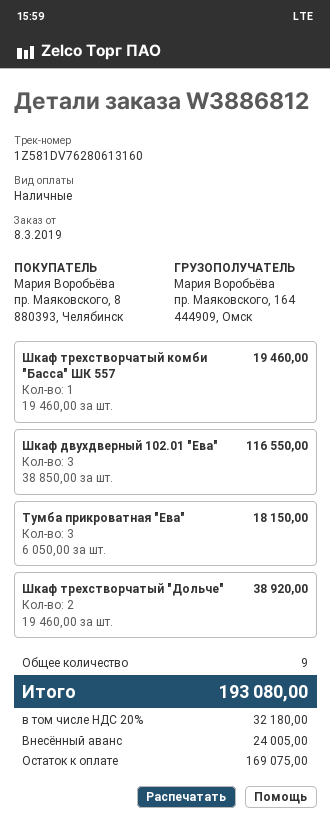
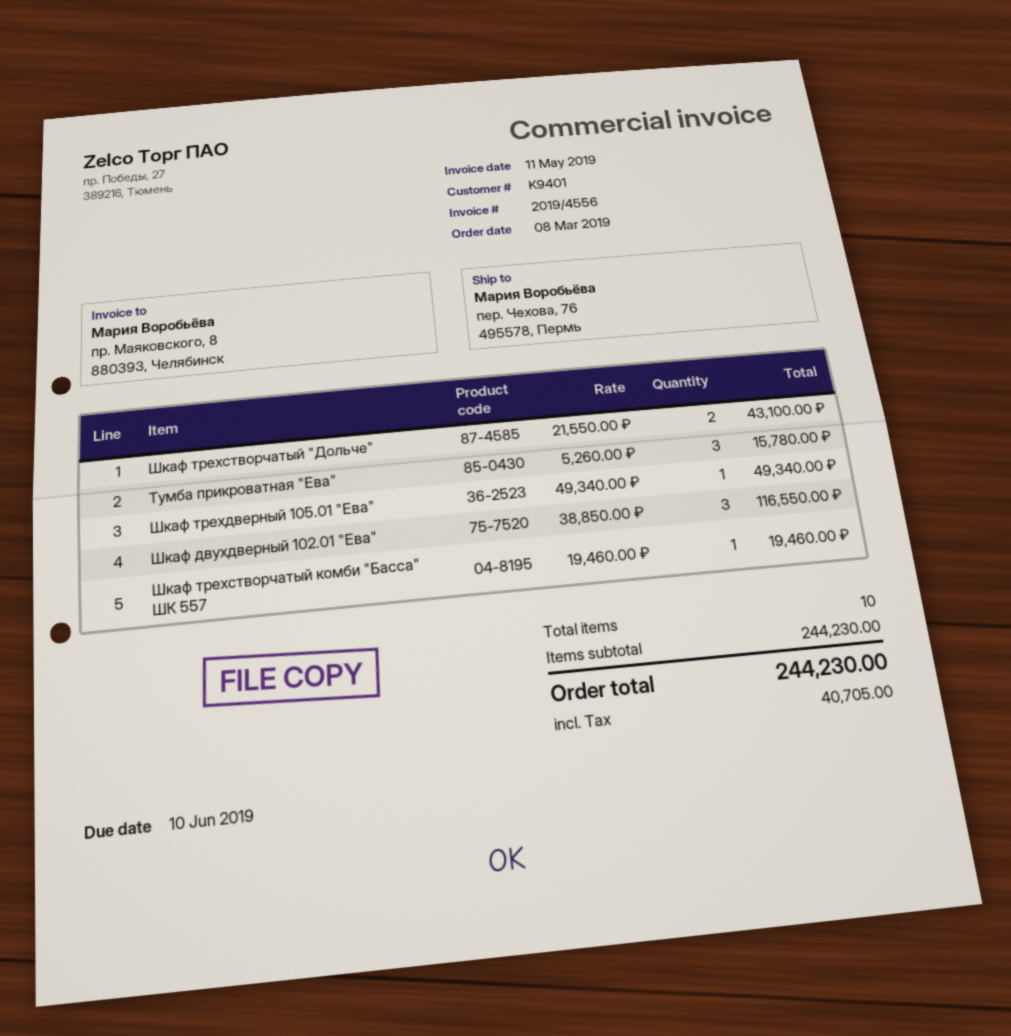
ship to: пр. Маяковского, 164, 444909, Омск -> пер. Чехова, 76, 495578, Пермь
Тумба прикроватная "Ева": 3 x 6050.00 = 18150.00 -> 3 x 5260.00 = 15780.00
Шкаф трехстворчатый "Дольче": 2 x 19460.00 = 38920.00 -> 2 x 21550.00 = 43100.00
Шкаф трехдверный 105.01 "Ева": none -> 1 x 49340.00 = 49340.00
total quantity: 9 -> 10
tax: 32180.00 -> 40705.00
total: 193080.00 -> 244230.00

